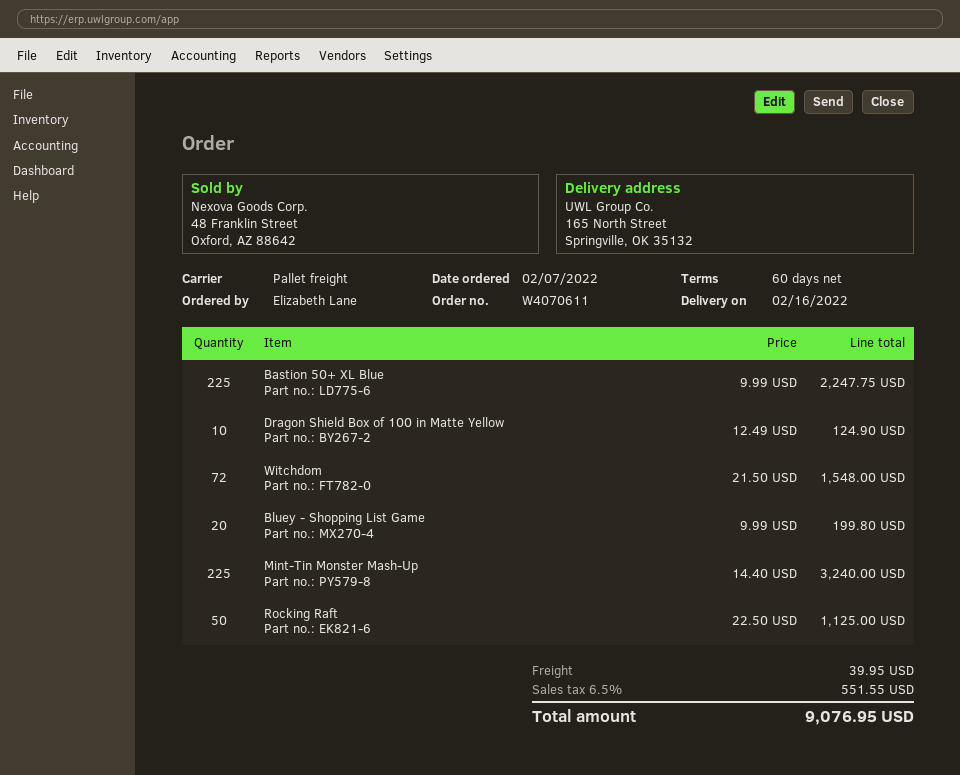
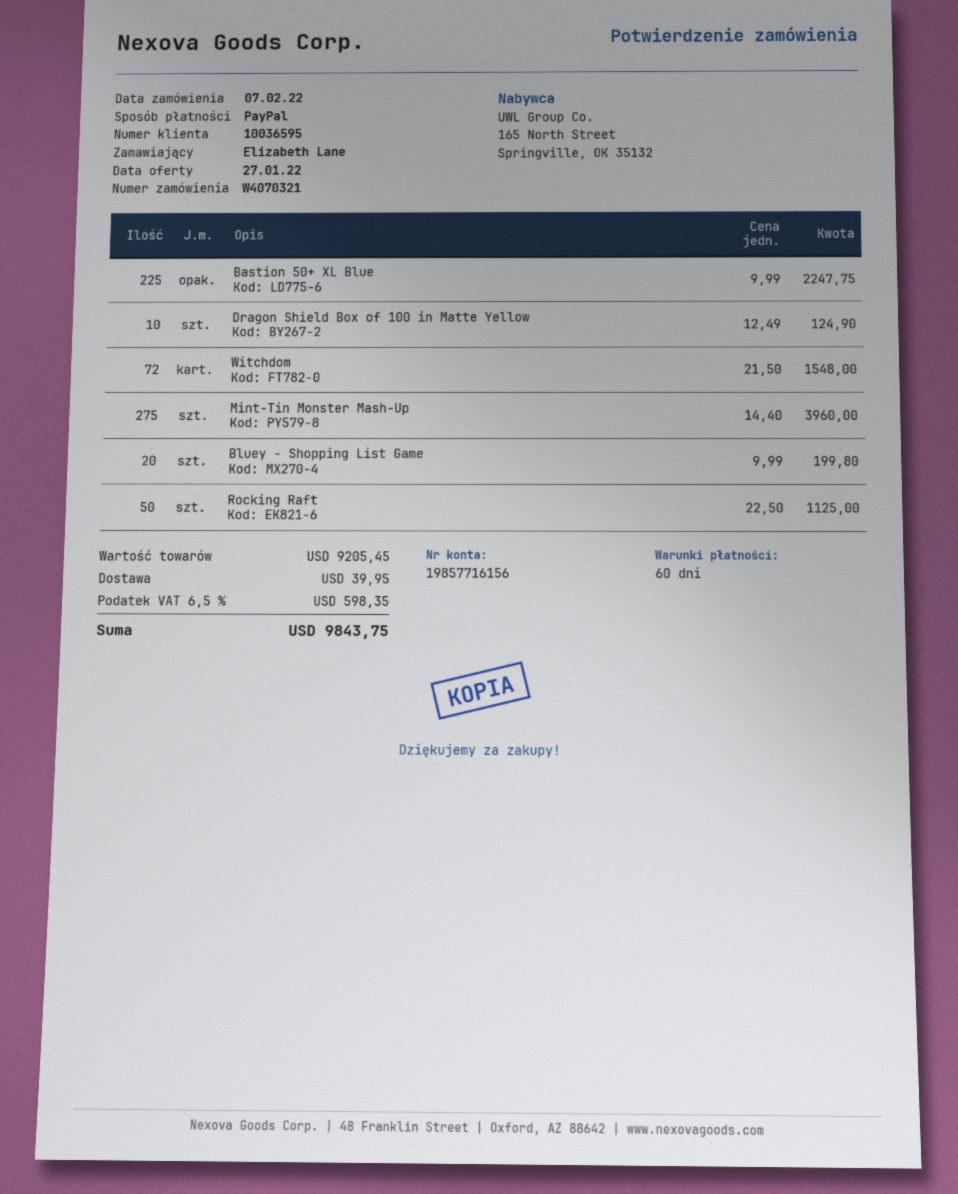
order number: W4070611 -> W4070321
Mint-Tin Monster Mash-Up: 225 x 14.40 = 3240.00 -> 275 x 14.40 = 3960.00
tax: 6.5% = 551.55 -> 6.5% = 598.35
total: 9076.95 -> 9843.75

